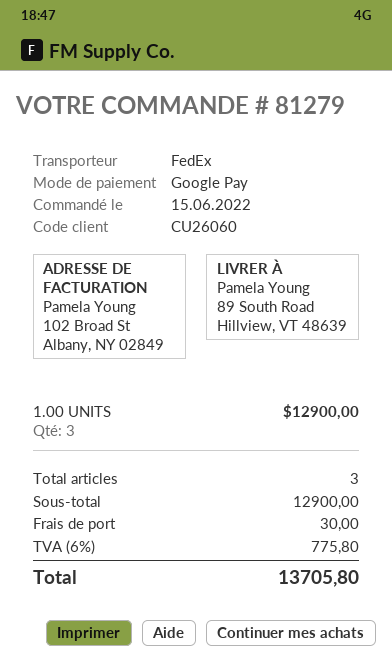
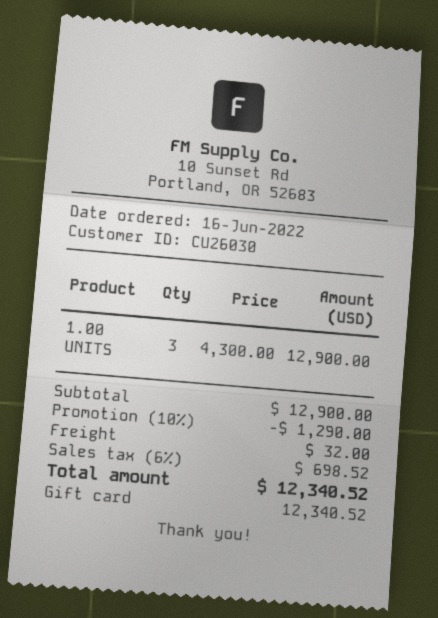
order date: 2022-06-15 -> 2022-06-16
customer number: CU26060 -> CU26030
payment method: Google Pay -> gift card
discount: none -> 10% = 1290.00
shipping: 30.00 -> 32.00
tax: 6% = 775.80 -> 6% = 698.52
total: 13705.80 -> 12340.52

